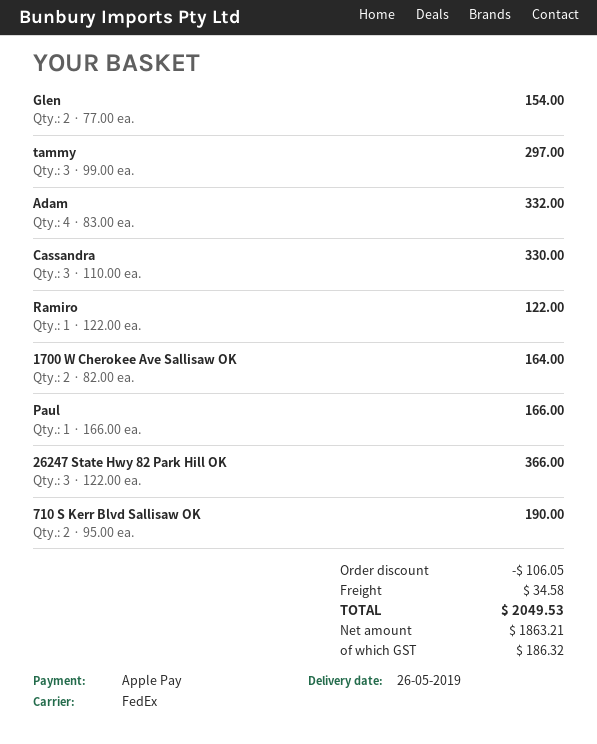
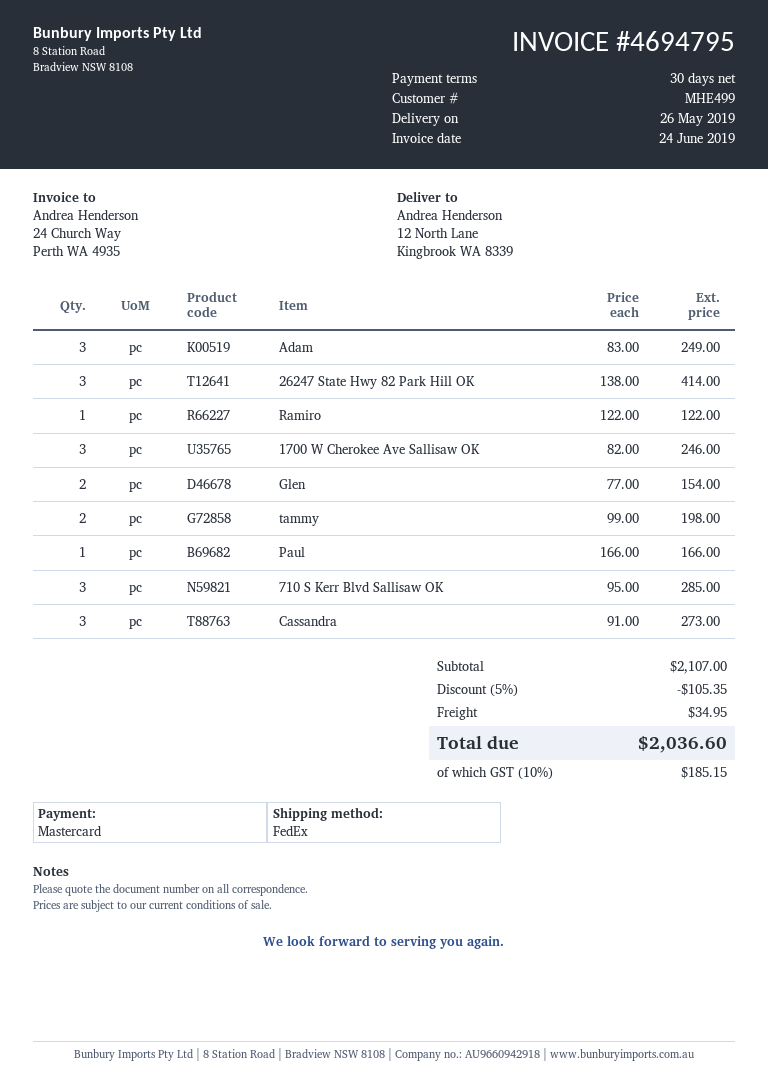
payment method: Apple Pay -> Mastercard
tammy: 3 x 99.00 = 297.00 -> 2 x 99.00 = 198.00
Adam: 4 x 83.00 = 332.00 -> 3 x 83.00 = 249.00
Cassandra: 3 x 110.00 = 330.00 -> 3 x 91.00 = 273.00
1700 W Cherokee Ave Sallisaw OK: 2 x 82.00 = 164.00 -> 3 x 82.00 = 246.00
26247 State Hwy 82 Park Hill OK: 3 x 122.00 = 366.00 -> 3 x 138.00 = 414.00
710 S Kerr Blvd Sallisaw OK: 2 x 95.00 = 190.00 -> 3 x 95.00 = 285.00
discount: 106.05 -> 105.35
shipping: 34.58 -> 34.95
tax: 186.32 -> 185.15
total: 2049.53 -> 2036.60

